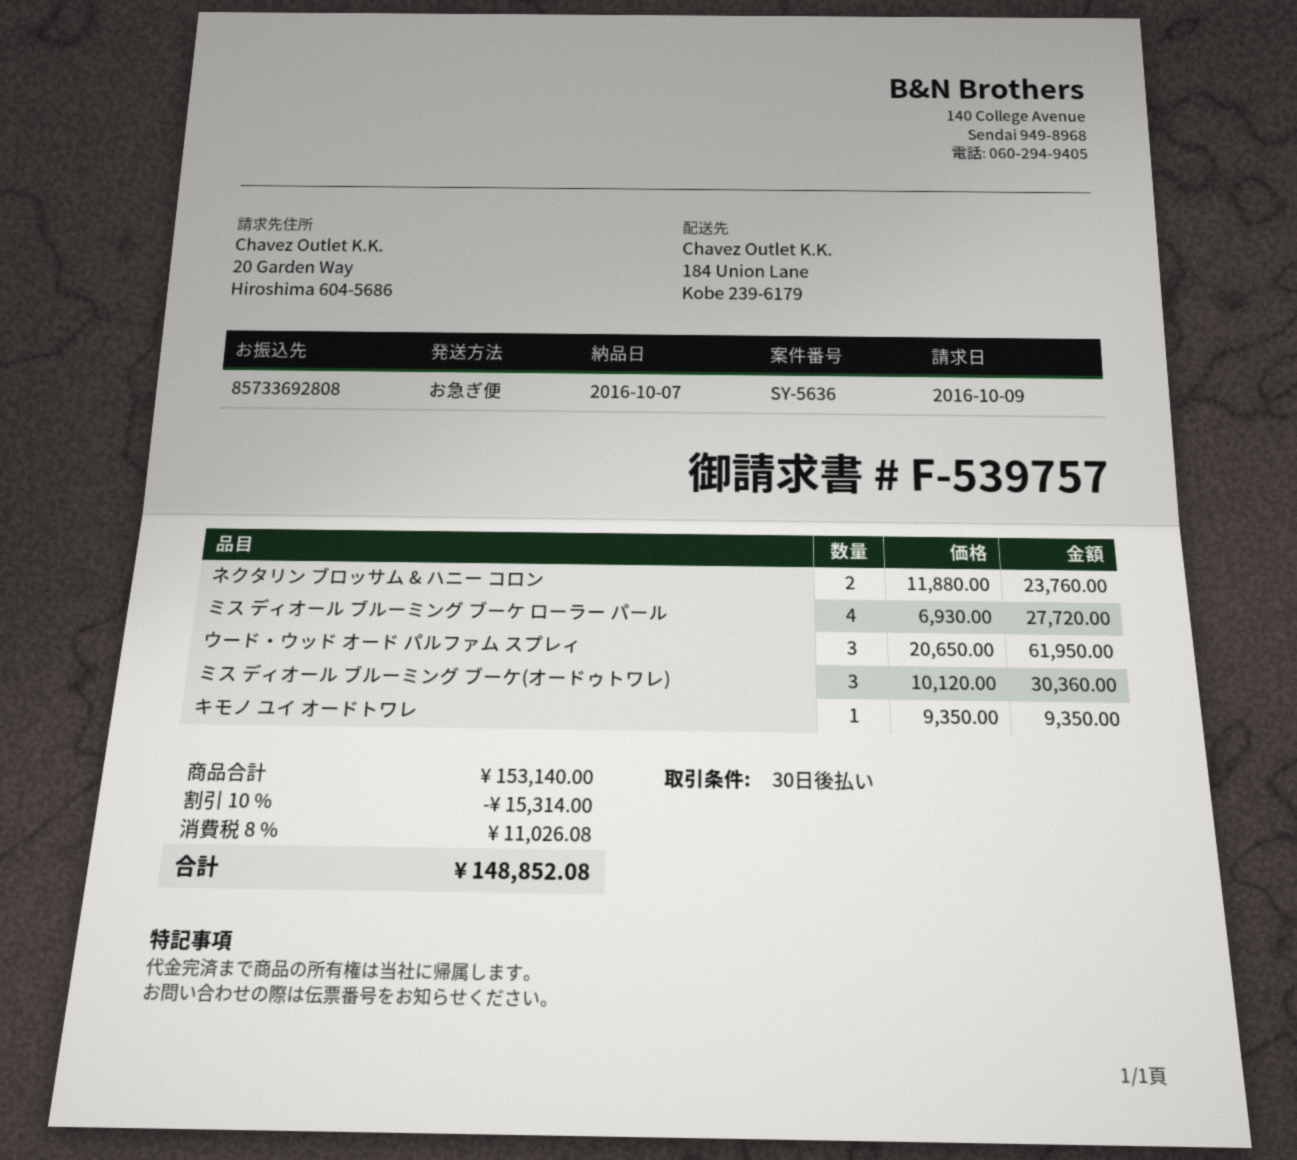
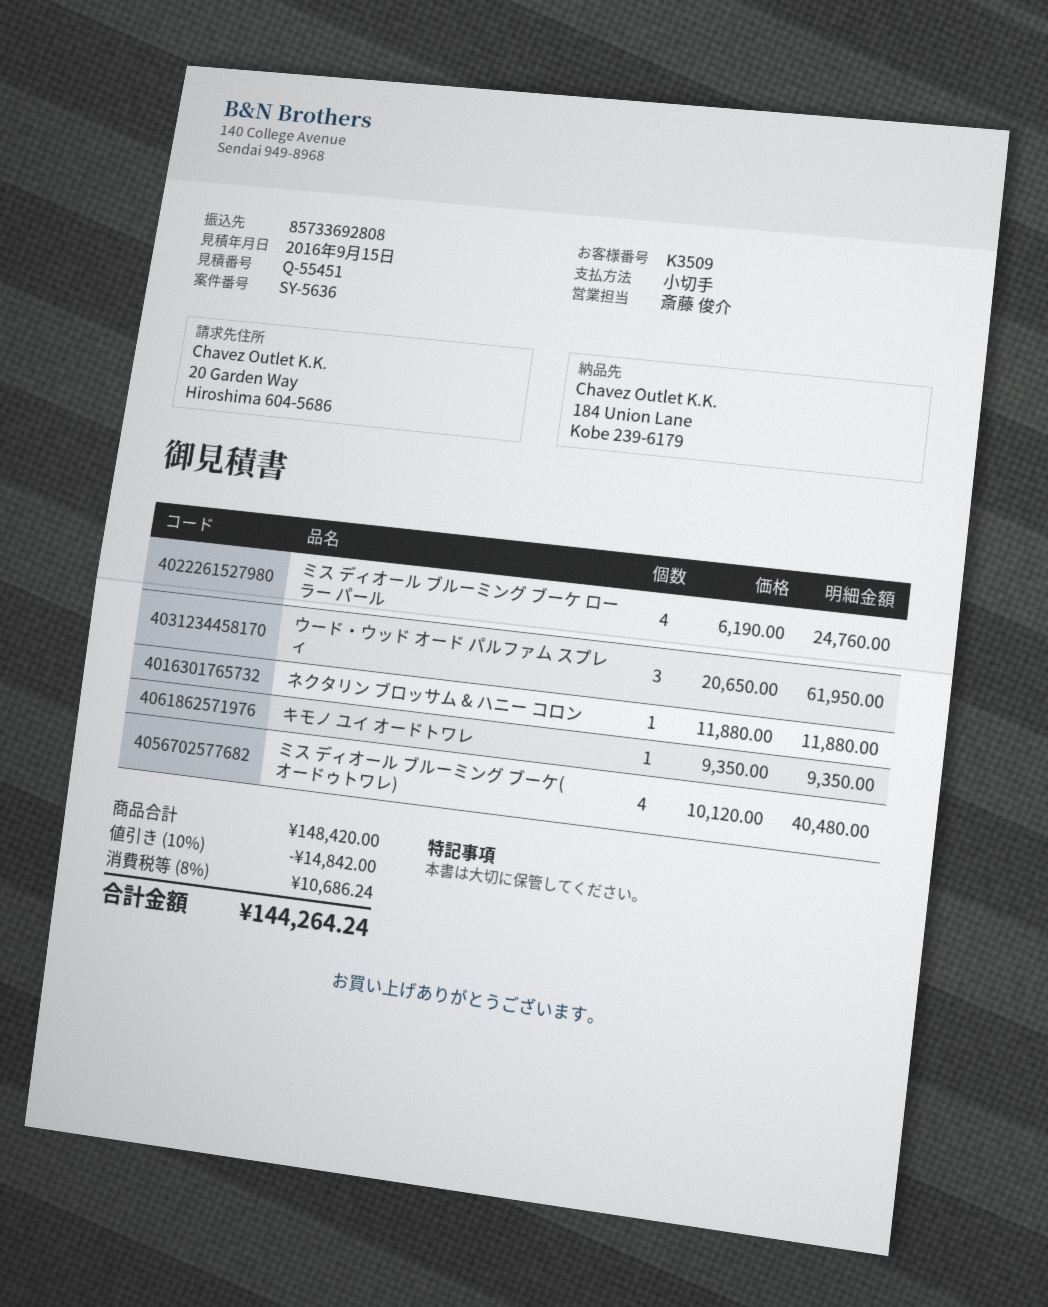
ネクタリン ブロッサム & ハニー コロン: 2 x 11880.00 = 23760.00 -> 1 x 11880.00 = 11880.00
ミス ディオール ブルーミング ブーケ ローラー パール: 4 x 6930.00 = 27720.00 -> 4 x 6190.00 = 24760.00
ミス ディオール ブルーミング ブーケ(オードゥトワレ): 3 x 10120.00 = 30360.00 -> 4 x 10120.00 = 40480.00
subtotal: 153140.00 -> 148420.00
discount: 10% = 15314.00 -> 10% = 14842.00
tax: 8% = 11026.08 -> 8% = 10686.24
total: 148852.08 -> 144264.24

